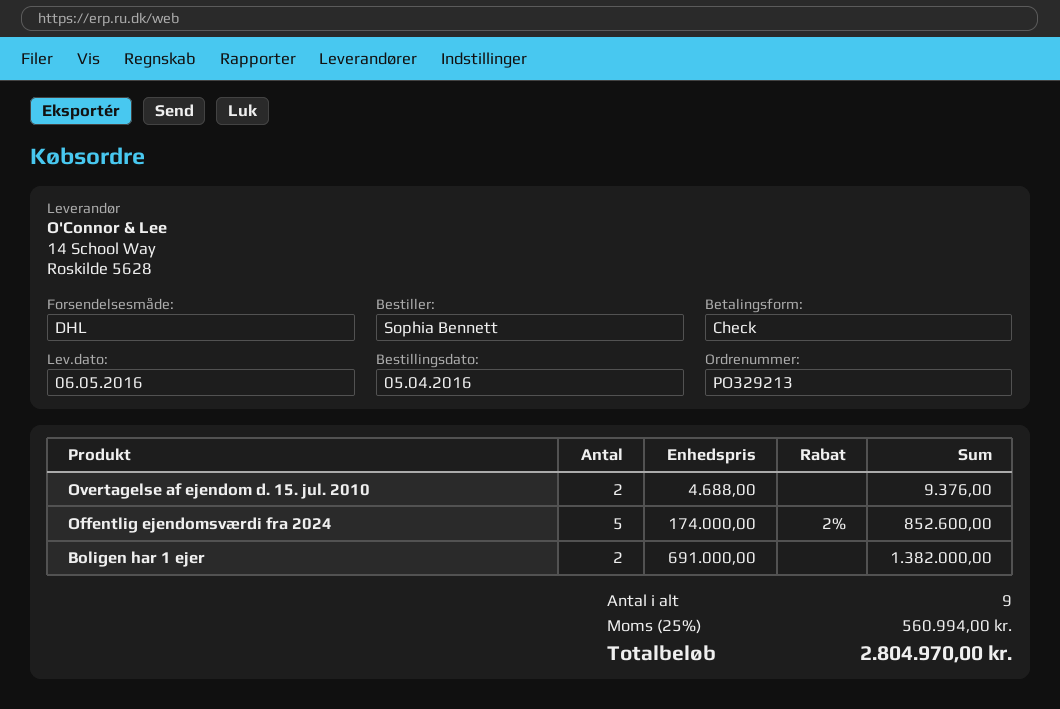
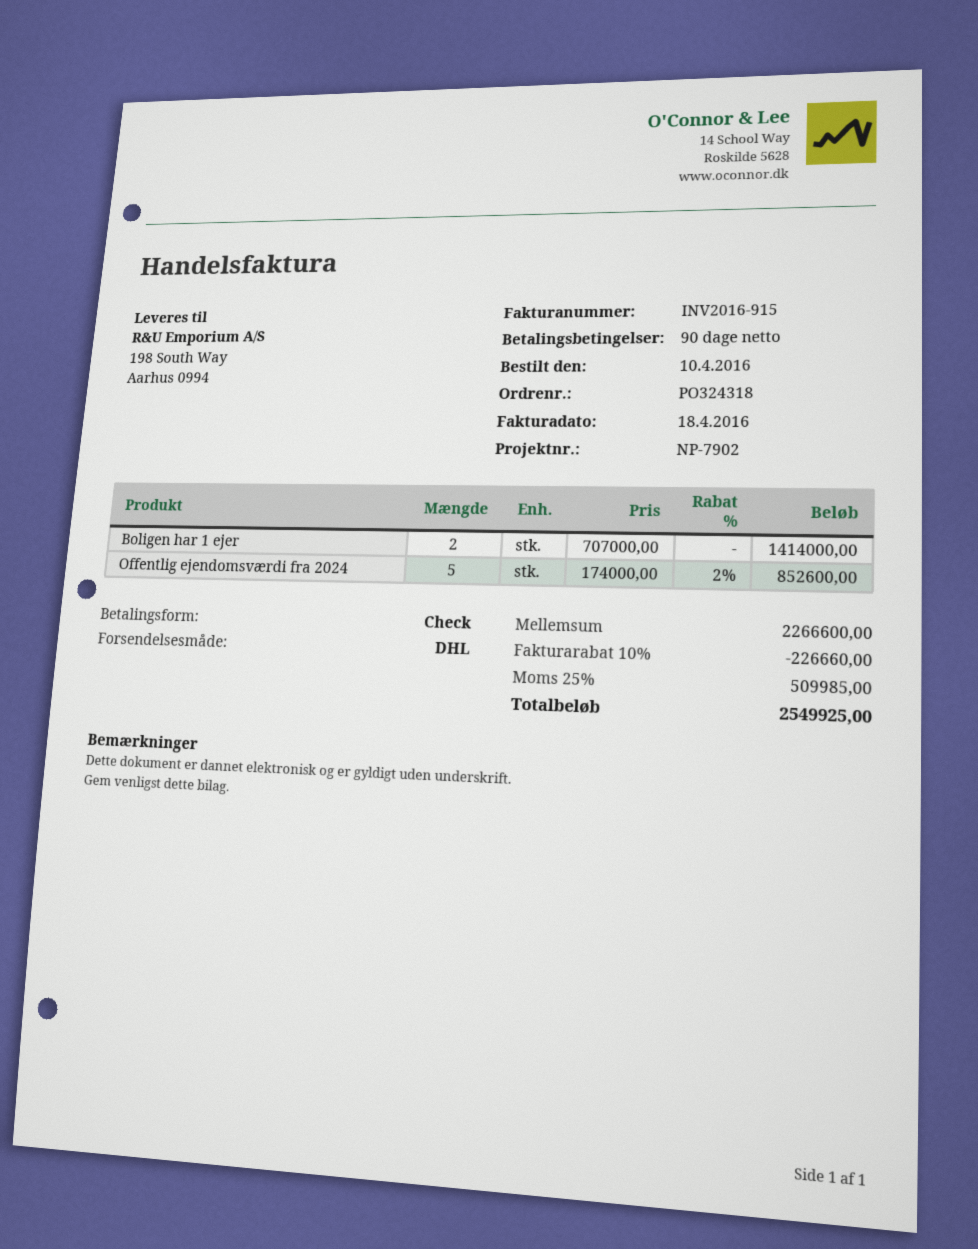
order number: PO329213 -> PO324318
order date: 2016-04-05 -> 2016-04-10
Overtagelse af ejendom d. 15. jul. 2010: 2 x 4688.00 = 9376.00 -> none
Boligen har 1 ejer: 2 x 691000.00 = 1382000.00 -> 2 x 707000.00 = 1414000.00
discount: none -> 10% = 226660.00
tax: 25% = 560994.00 -> 25% = 509985.00
total: 2804970.00 -> 2549925.00

